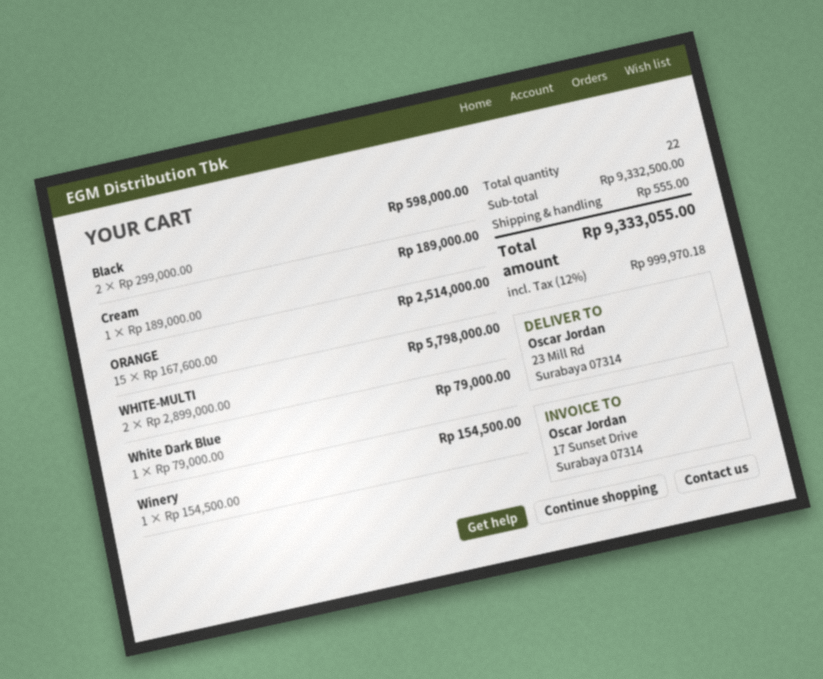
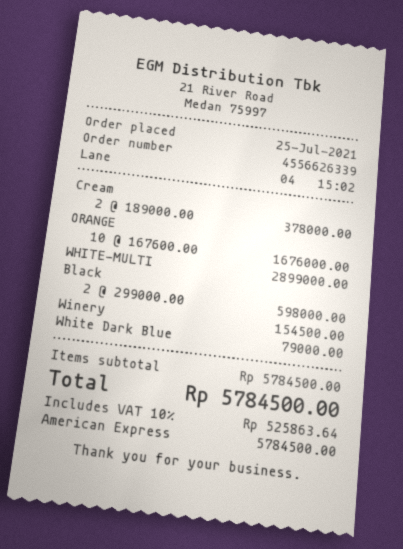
Cream: 1 x 189000.00 = 189000.00 -> 2 x 189000.00 = 378000.00
ORANGE: 15 x 167600.00 = 2514000.00 -> 10 x 167600.00 = 1676000.00
WHITE-MULTI: 2 x 2899000.00 = 5798000.00 -> 1 x 2899000.00 = 2899000.00
subtotal: 9332500.00 -> 5784500.00
shipping: 555.00 -> none
tax: 12% = 999970.18 -> 10% = 525863.64
total: 9333055.00 -> 5784500.00

